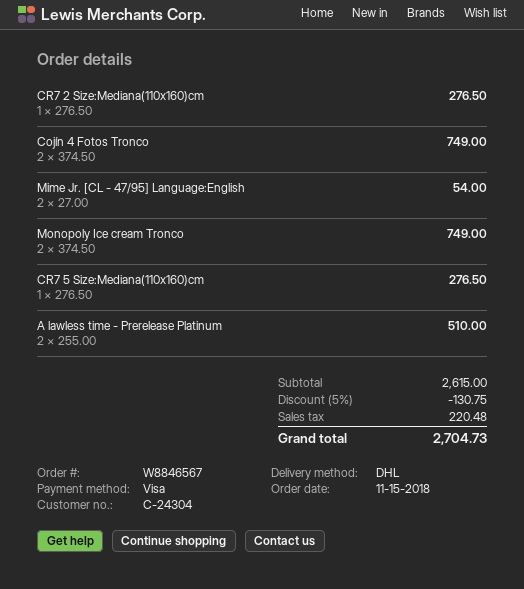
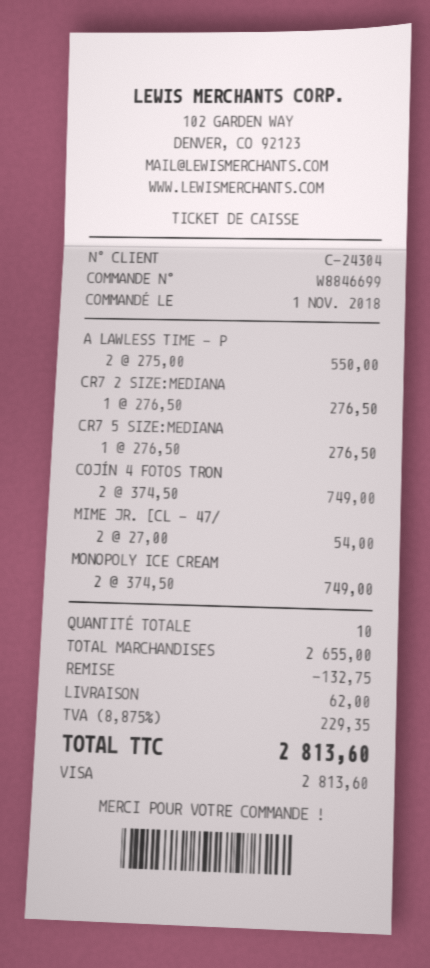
order number: W8846567 -> W8846699
order date: 2018-11-15 -> 2018-11-01
A lawless time - Prerelease Platinum: 2 x 255.00 = 510.00 -> 2 x 275.00 = 550.00
subtotal: 2615.00 -> 2655.00
discount: 130.75 -> 132.75
shipping: none -> 62.00
tax: 220.48 -> 229.35
total: 2704.73 -> 2813.60

